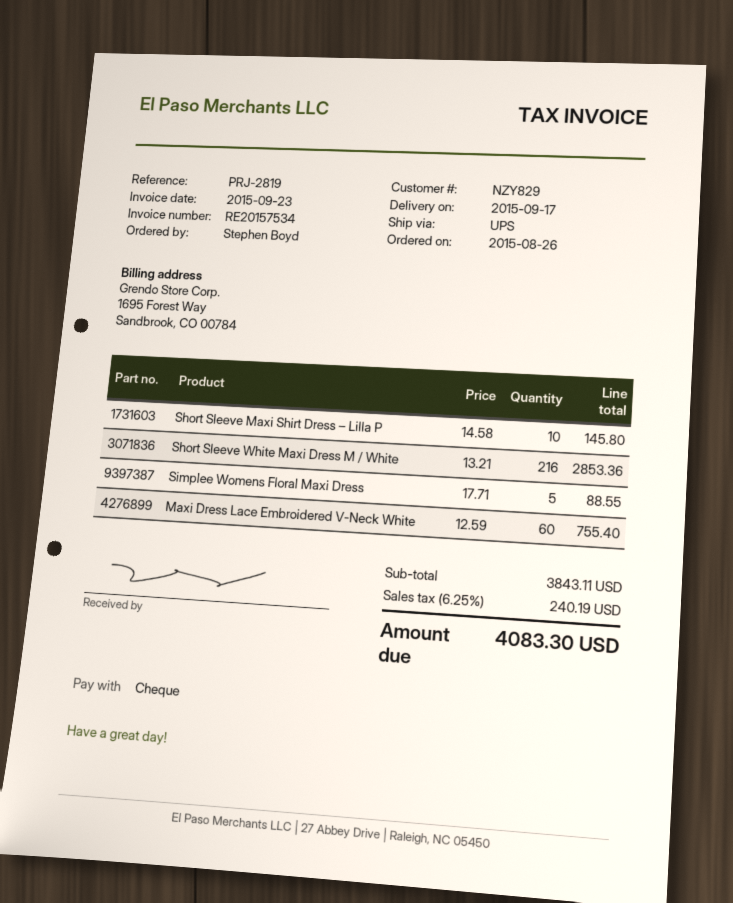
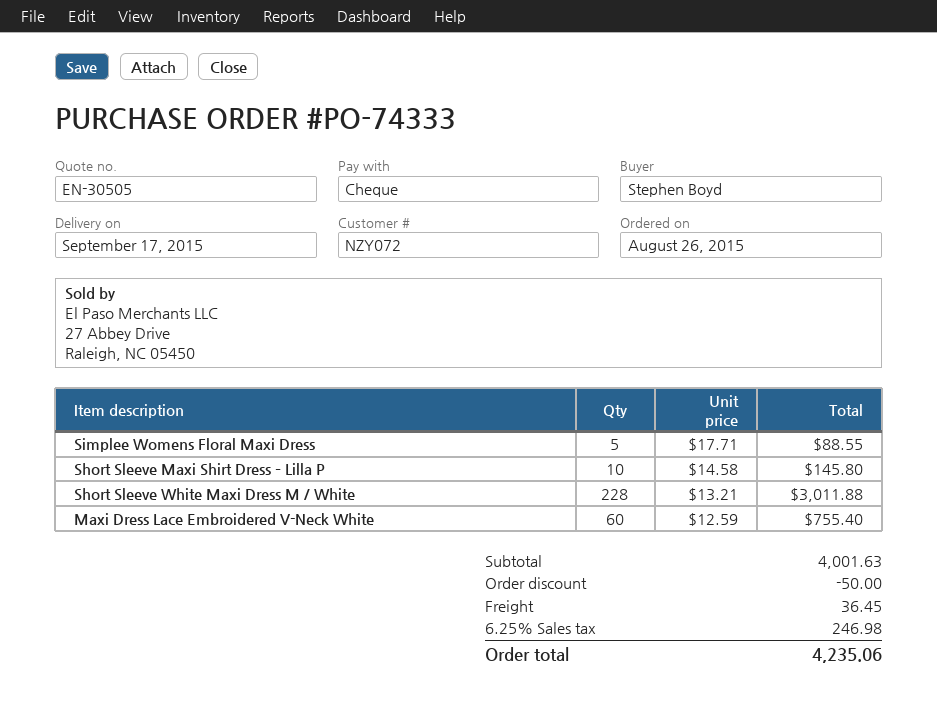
customer number: NZY829 -> NZY072
Short Sleeve White Maxi Dress M / White: 216 x 13.21 = 2853.36 -> 228 x 13.21 = 3011.88
subtotal: 3843.11 -> 4001.63
discount: none -> 50.00
shipping: none -> 36.45
tax: 6.25% = 240.19 -> 6.25% = 246.98
total: 4083.30 -> 4235.06

